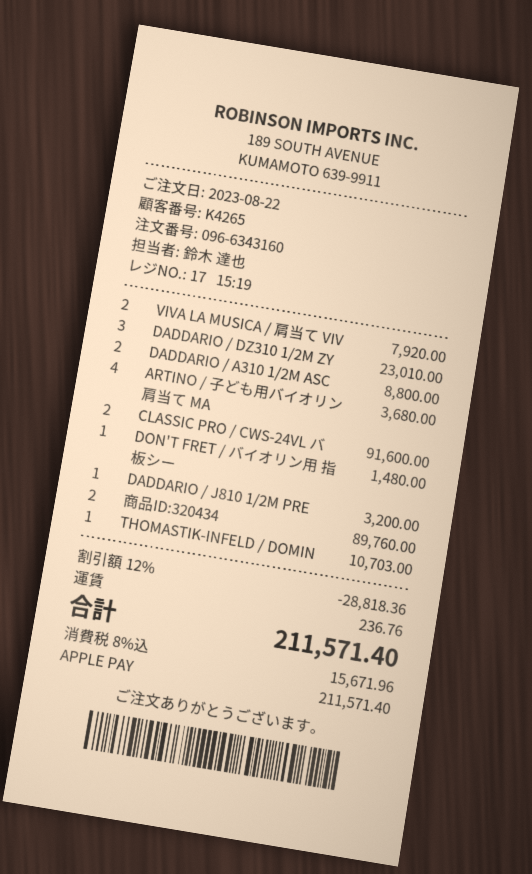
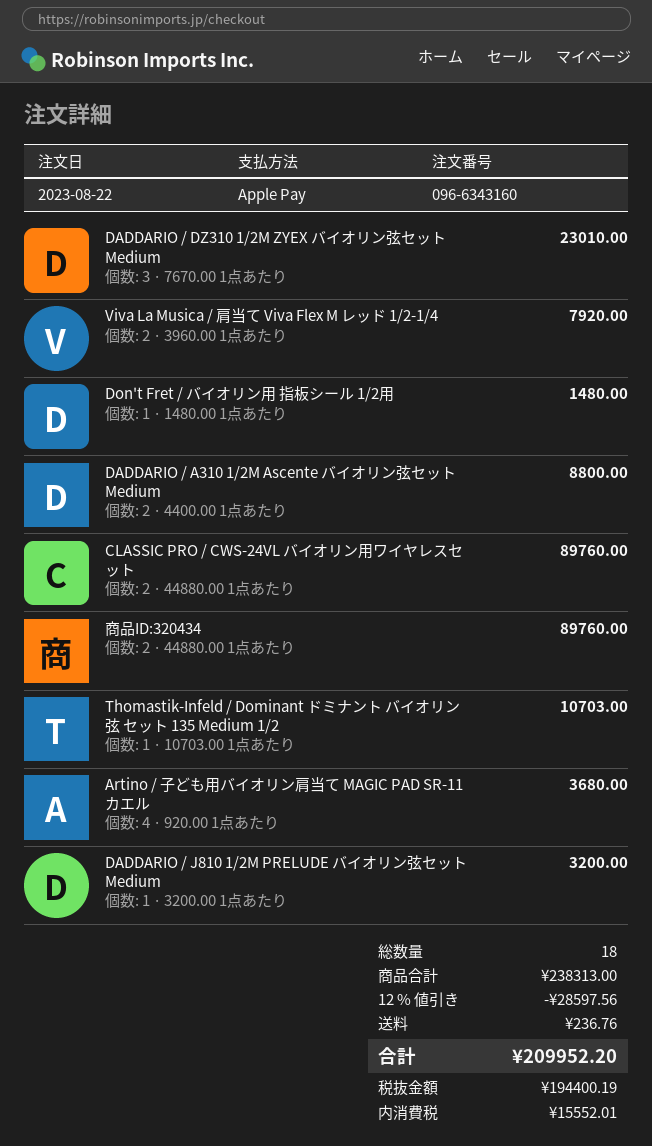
CLASSIC PRO / CWS-24VL バ: 2 for 91600.00 -> 2 for 89760.00
discount: 12% = 28818.36 -> 12% = 28597.56
tax: 15671.96 -> 15552.01
total: 211571.40 -> 209952.20

